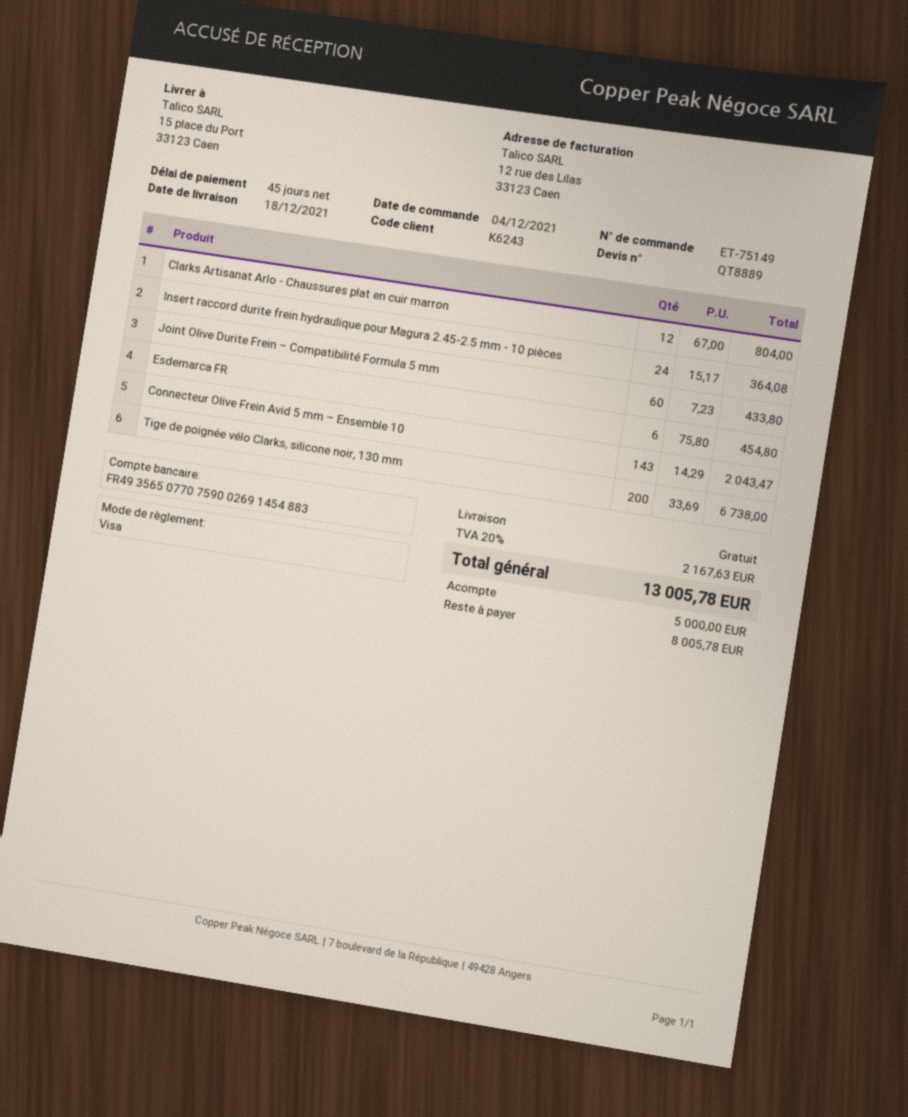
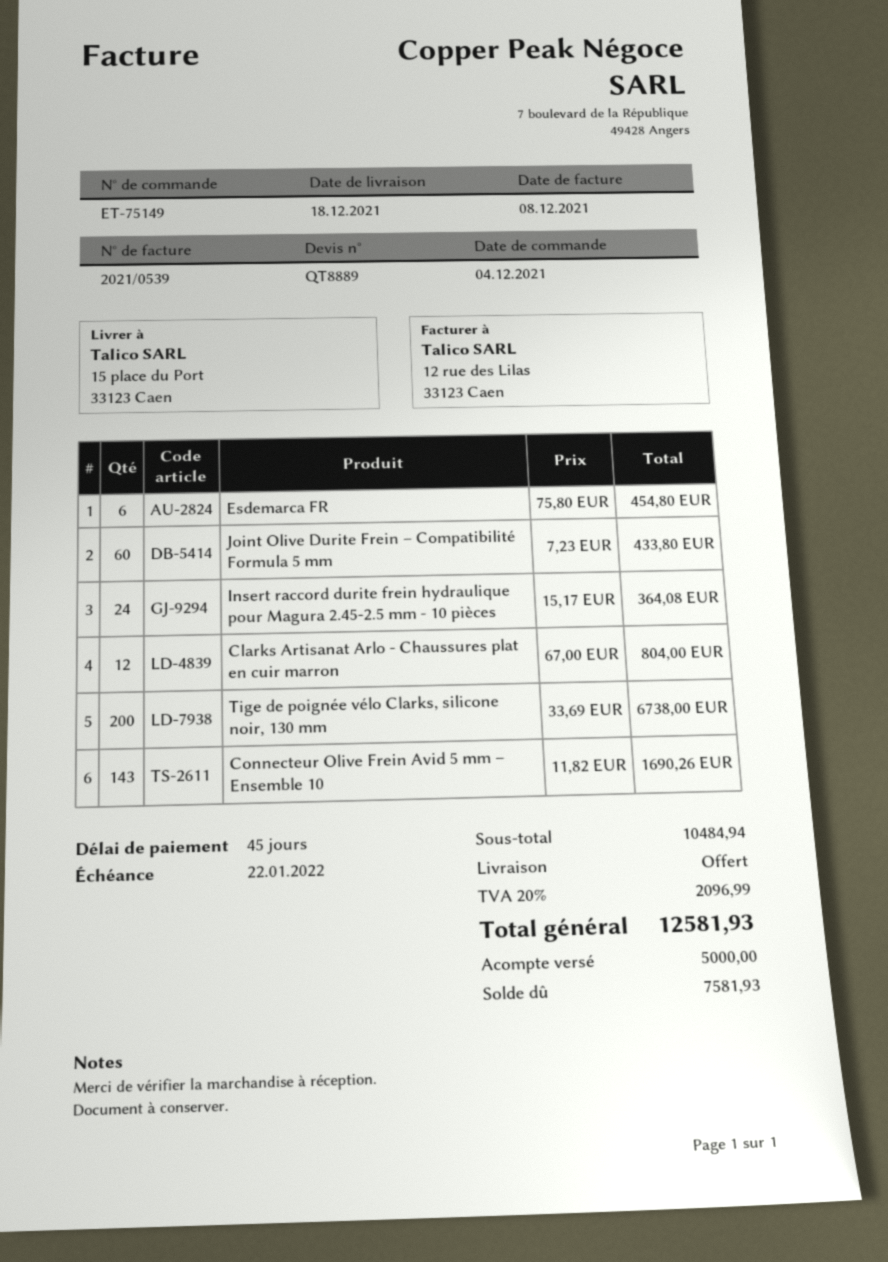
Connecteur Olive Frein Avid 5 mm – Ensemble 10: 143 x 14.29 = 2043.47 -> 143 x 11.82 = 1690.26
tax: 20% = 2167.63 -> 20% = 2096.99
total: 13005.78 -> 12581.93
balance: 8005.78 -> 7581.93

